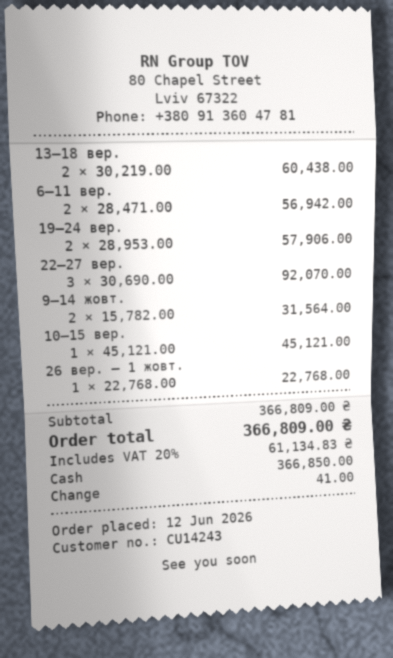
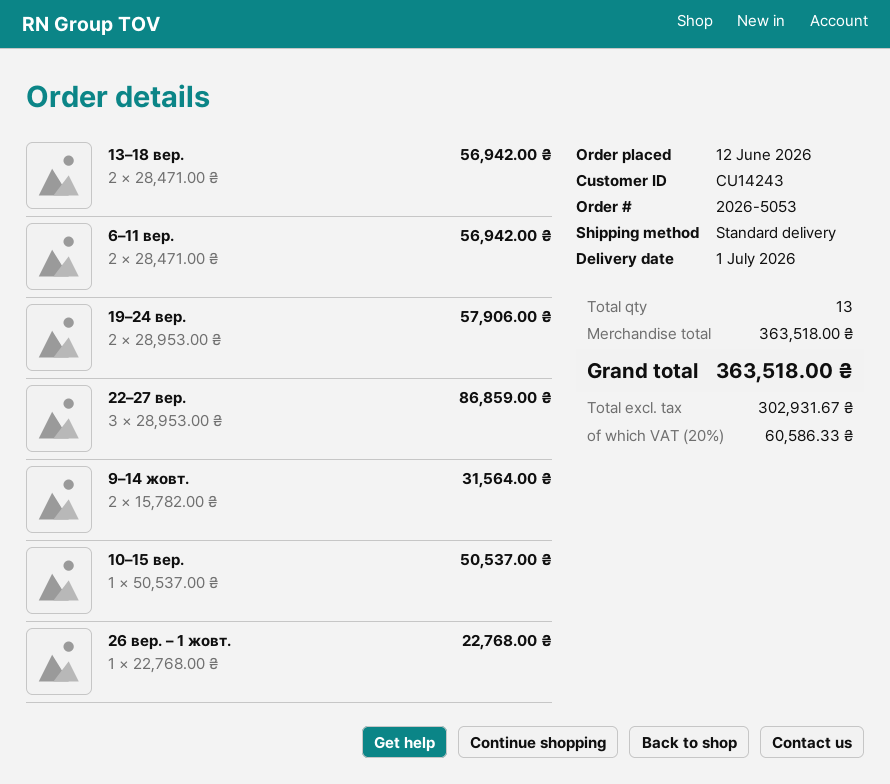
13–18 вер.: 2 x 30219.00 = 60438.00 -> 2 x 28471.00 = 56942.00
22–27 вер.: 3 x 30690.00 = 92070.00 -> 3 x 28953.00 = 86859.00
10–15 вер.: 1 x 45121.00 = 45121.00 -> 1 x 50537.00 = 50537.00
subtotal: 366809.00 -> 363518.00
tax: 20% = 61134.83 -> 20% = 60586.33
total: 366809.00 -> 363518.00

